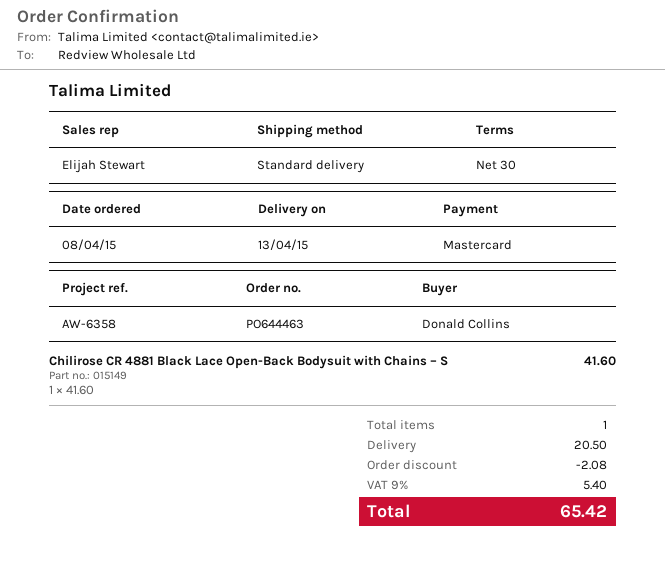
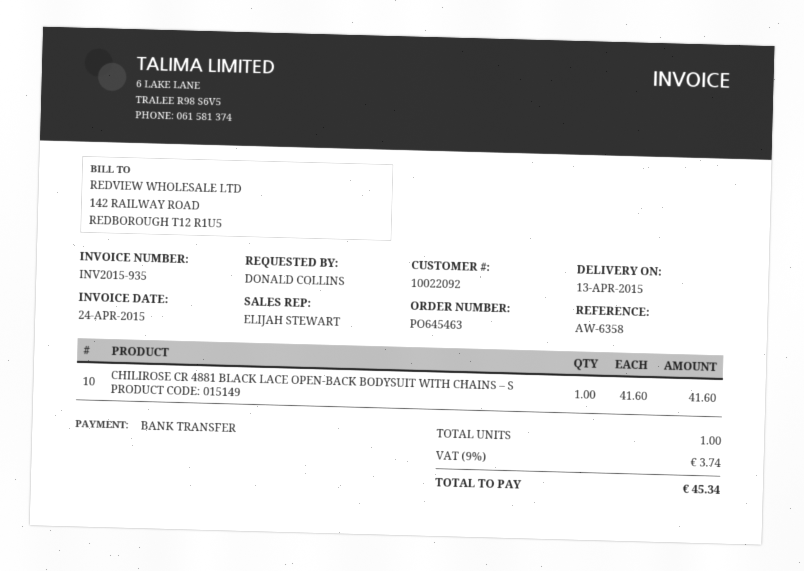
order number: PO644463 -> PO645463
payment method: Mastercard -> bank transfer
discount: 2.08 -> none
shipping: 20.50 -> none
tax: 9% = 5.40 -> 9% = 3.74
total: 65.42 -> 45.34

